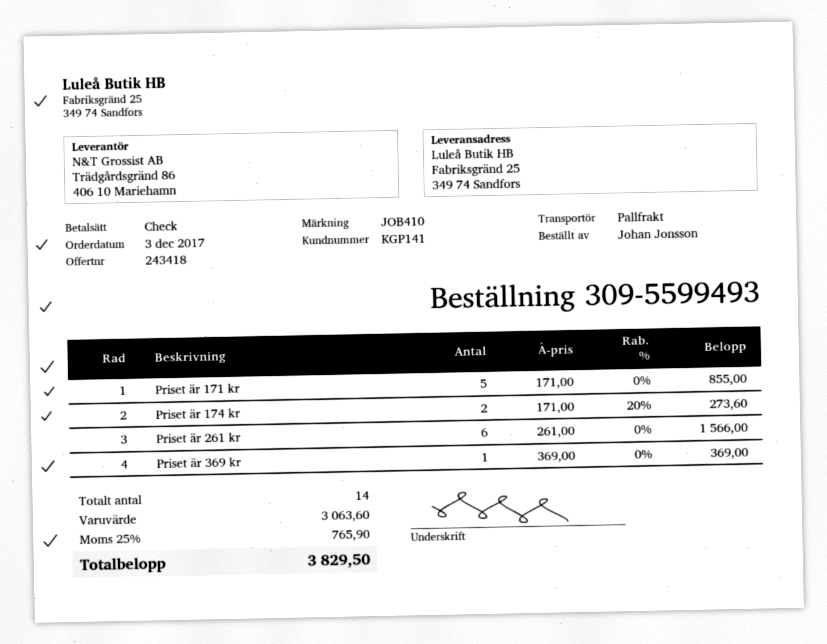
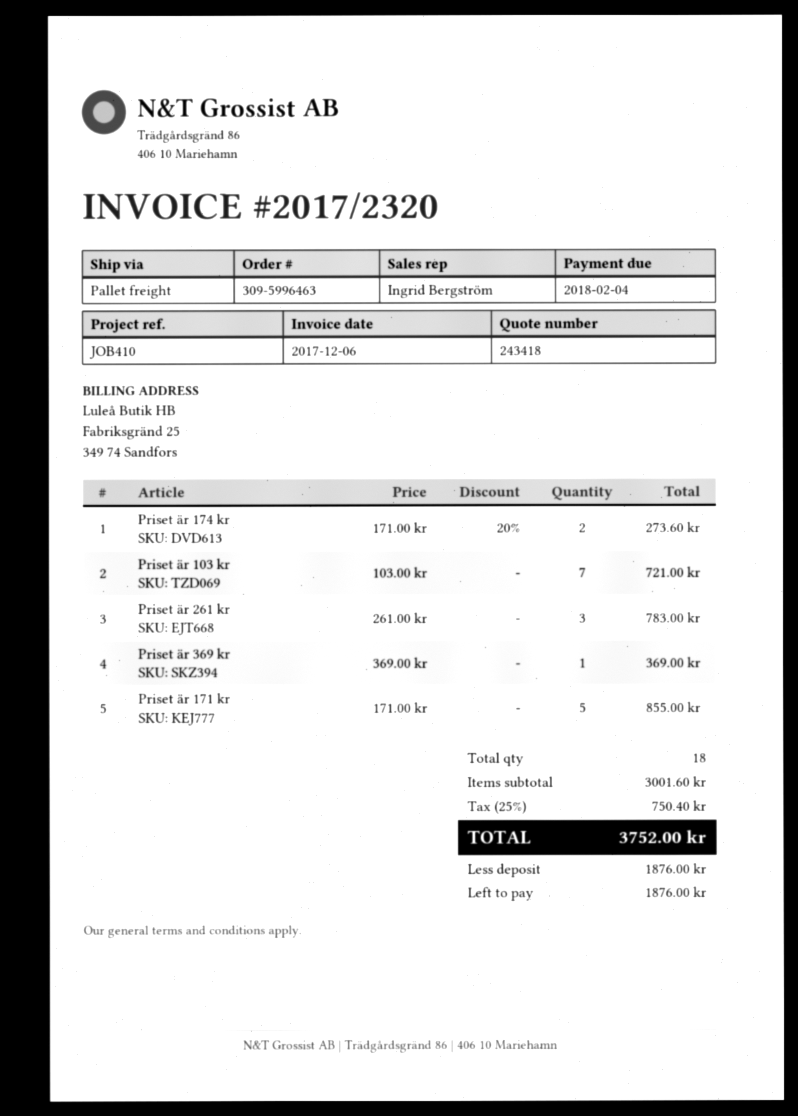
order number: 309-5599493 -> 309-5996463
Priset är 261 kr: 6 x 261.00 = 1566.00 -> 3 x 261.00 = 783.00
Priset är 103 kr: none -> 7 x 103.00 = 721.00
total quantity: 14 -> 18
subtotal: 3063.60 -> 3001.60
tax: 25% = 765.90 -> 25% = 750.40
total: 3829.50 -> 3752.00

